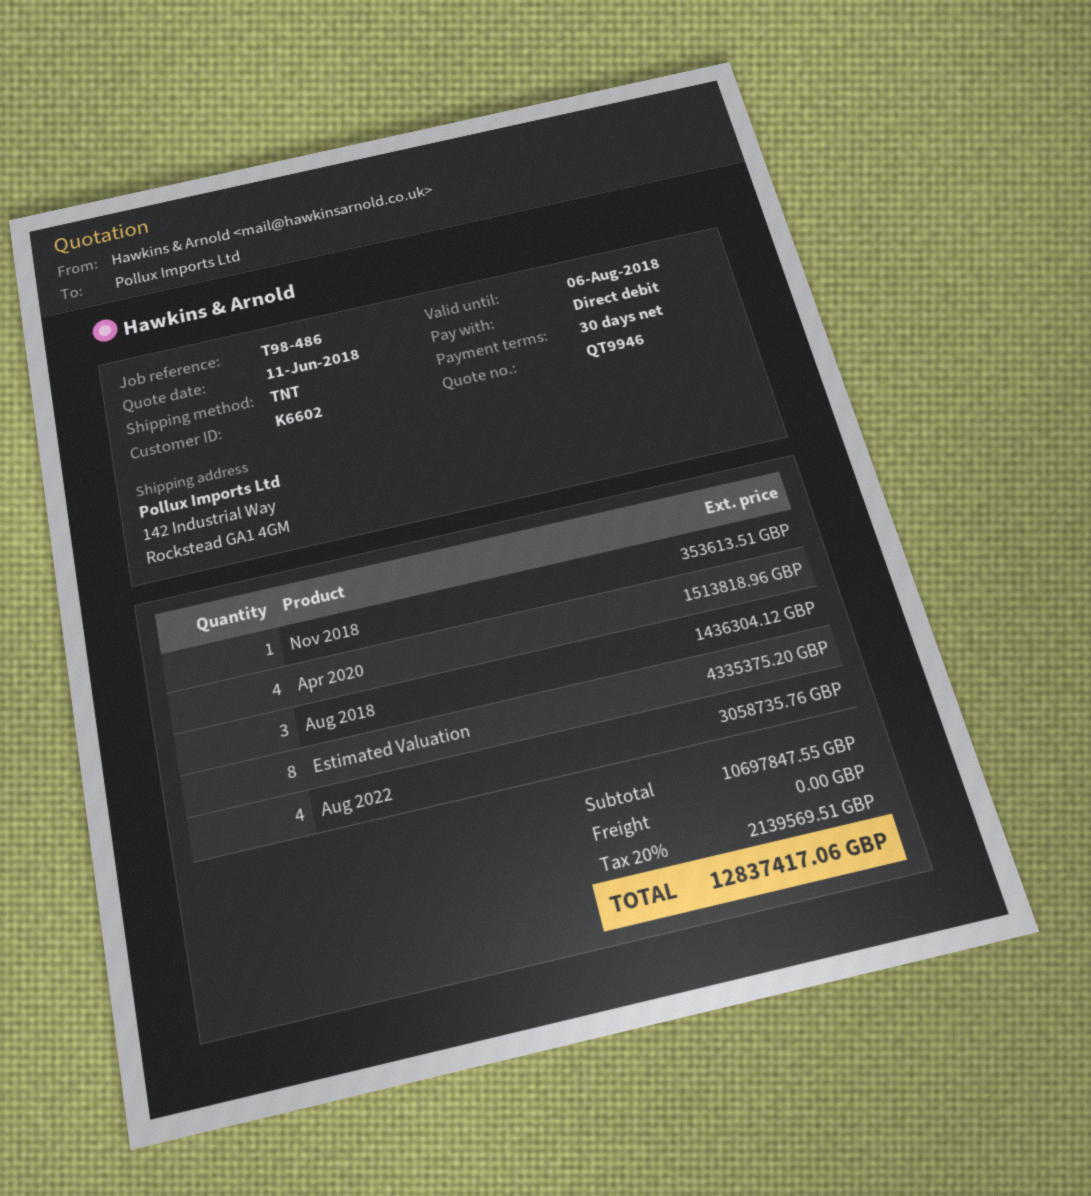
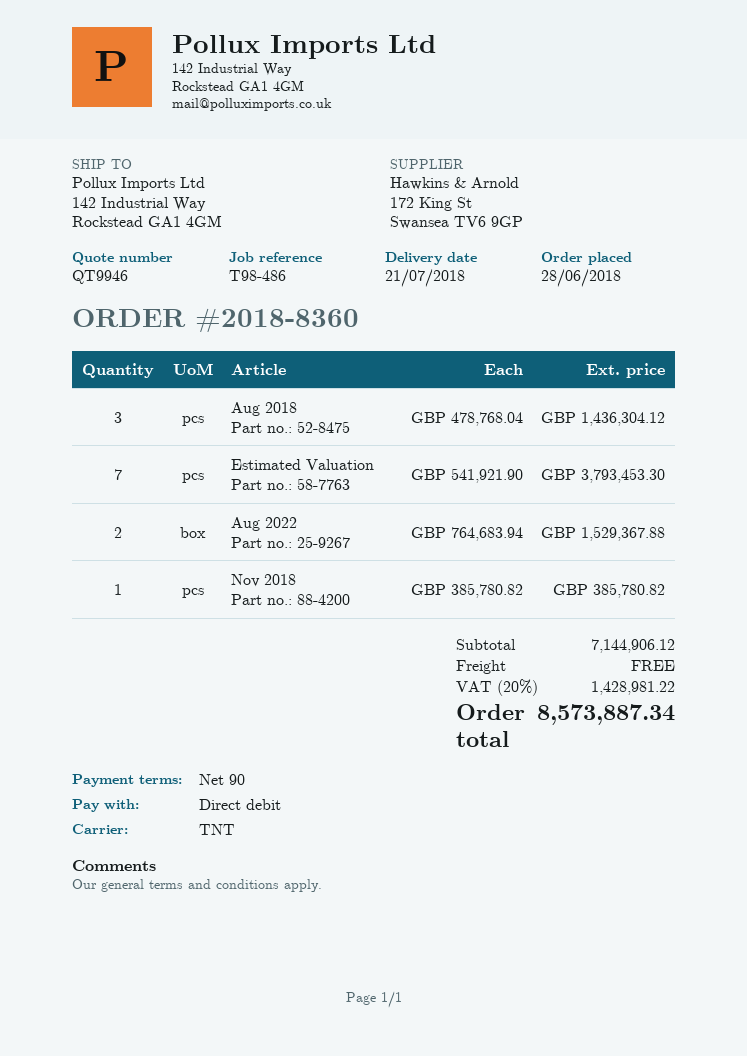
payment terms: 30 days -> 90 days
Nov 2018: 1 for 353613.51 -> 1 for 385780.82
Apr 2020: 4 for 1513818.96 -> none
Estimated Valuation: 8 for 4335375.20 -> 7 for 3793453.30
Aug 2022: 4 for 3058735.76 -> 2 for 1529367.88
subtotal: 10697847.55 -> 7144906.12
tax: 20% = 2139569.51 -> 20% = 1428981.22
total: 12837417.06 -> 8573887.34

